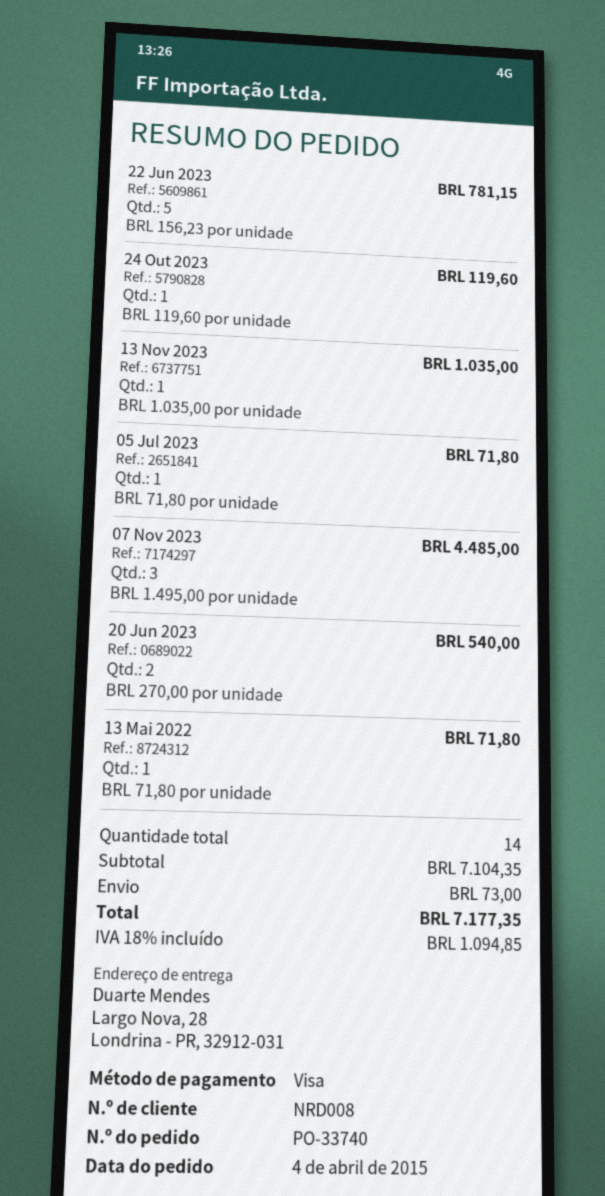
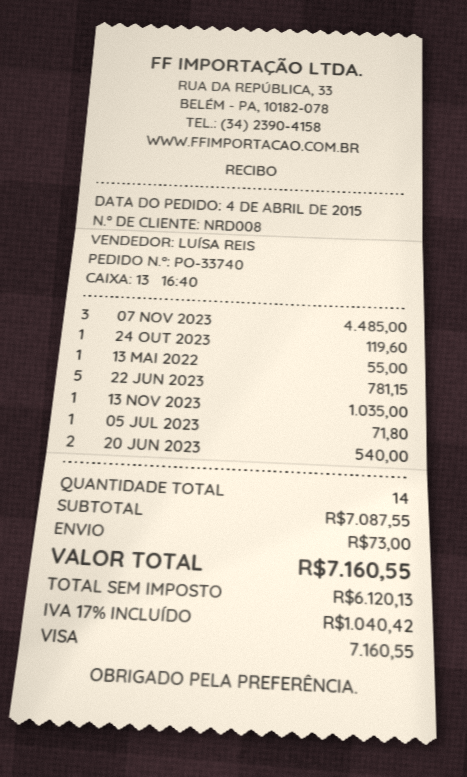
13 Mai 2022: 1 for 71.80 -> 1 for 55.00
subtotal: 7104.35 -> 7087.55
tax: 18% = 1094.85 -> 17% = 1040.42
total: 7177.35 -> 7160.55

